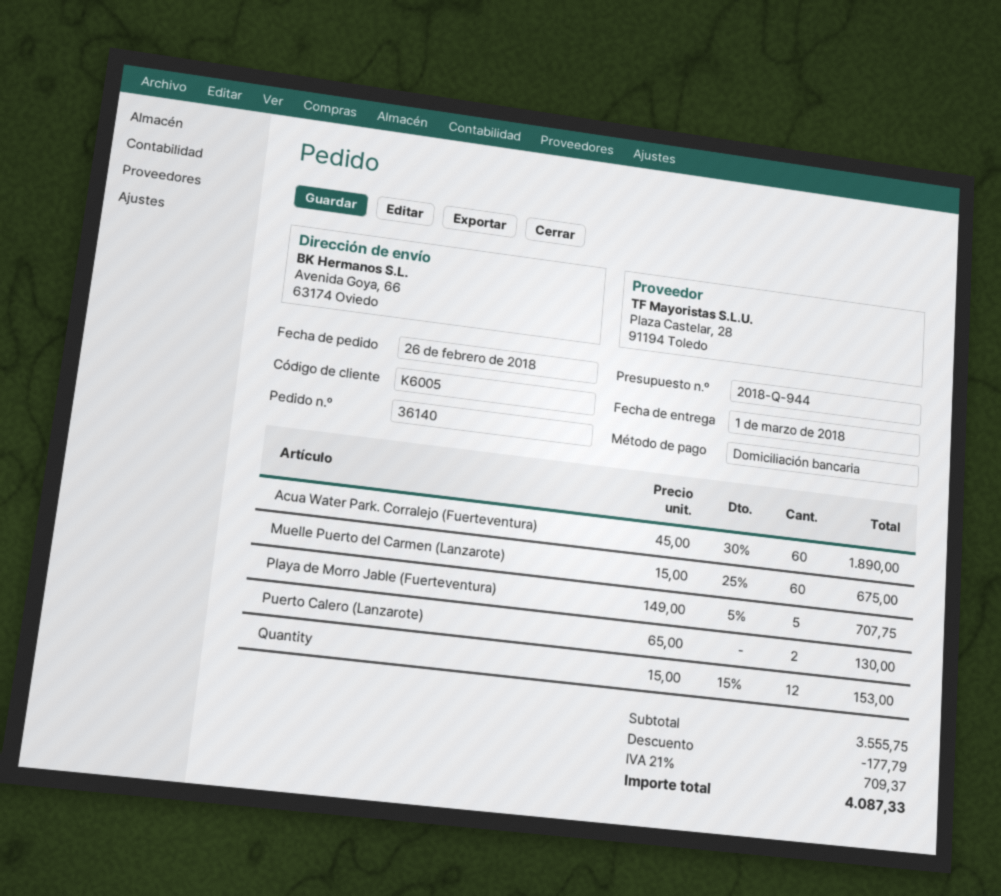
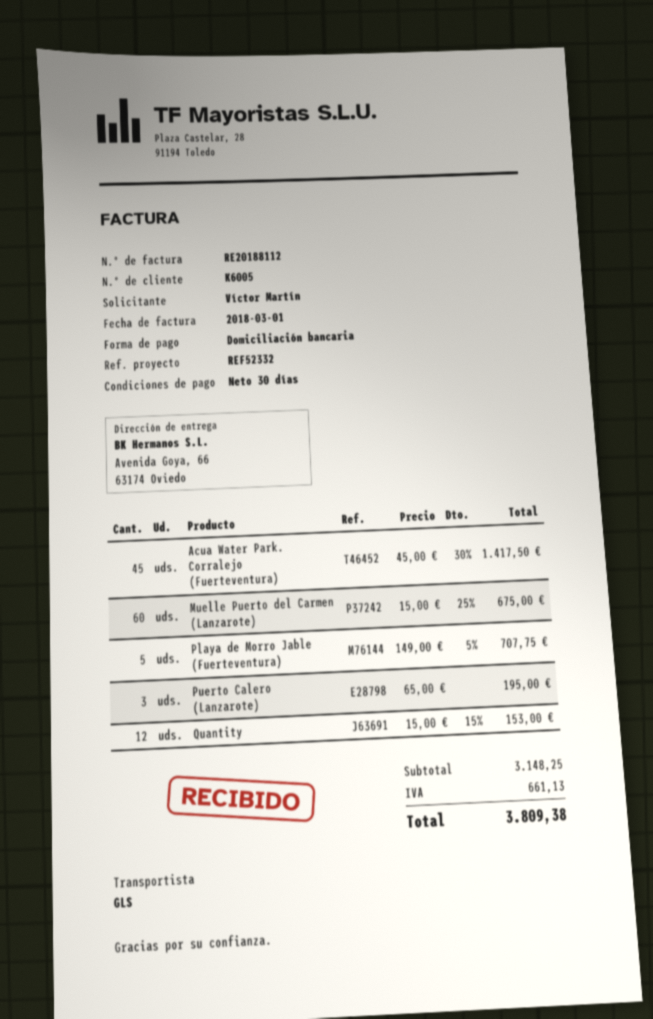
Acua Water Park. Corralejo (Fuerteventura): 60 x 45.00 - 30% = 1890.00 -> 45 x 45.00 - 30% = 1417.50
Puerto Calero (Lanzarote): 2 x 65.00 = 130.00 -> 3 x 65.00 = 195.00
subtotal: 3555.75 -> 3148.25
discount: 177.79 -> none
tax: 709.37 -> 661.13
total: 4087.33 -> 3809.38

